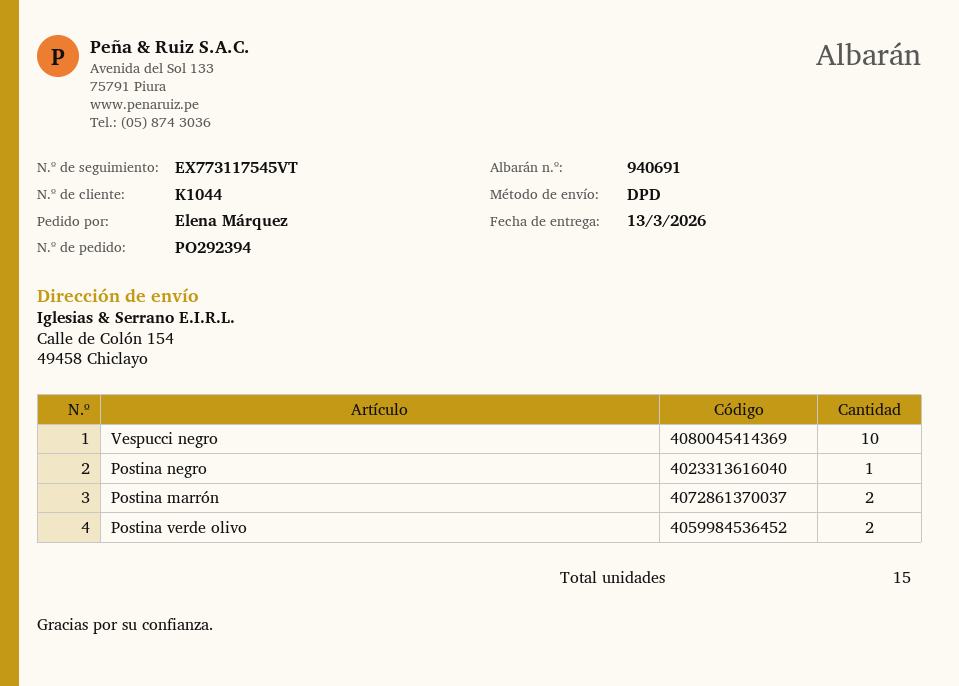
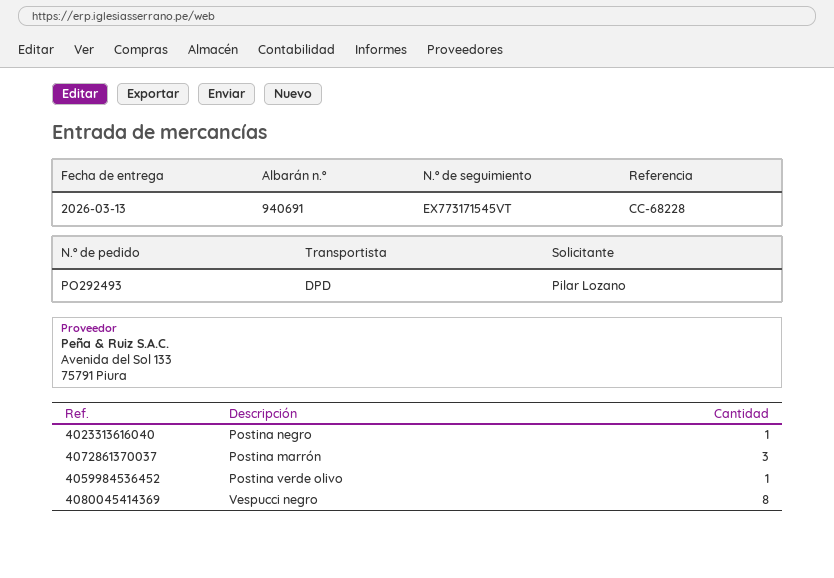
order number: PO292394 -> PO292493
ordered by: Elena Márquez -> Pilar Lozano
tracking number: EX773117545VT -> EX773171545VT
Vespucci negro: 10 -> 8
Postina marrón: 2 -> 3
Postina verde olivo: 2 -> 1

